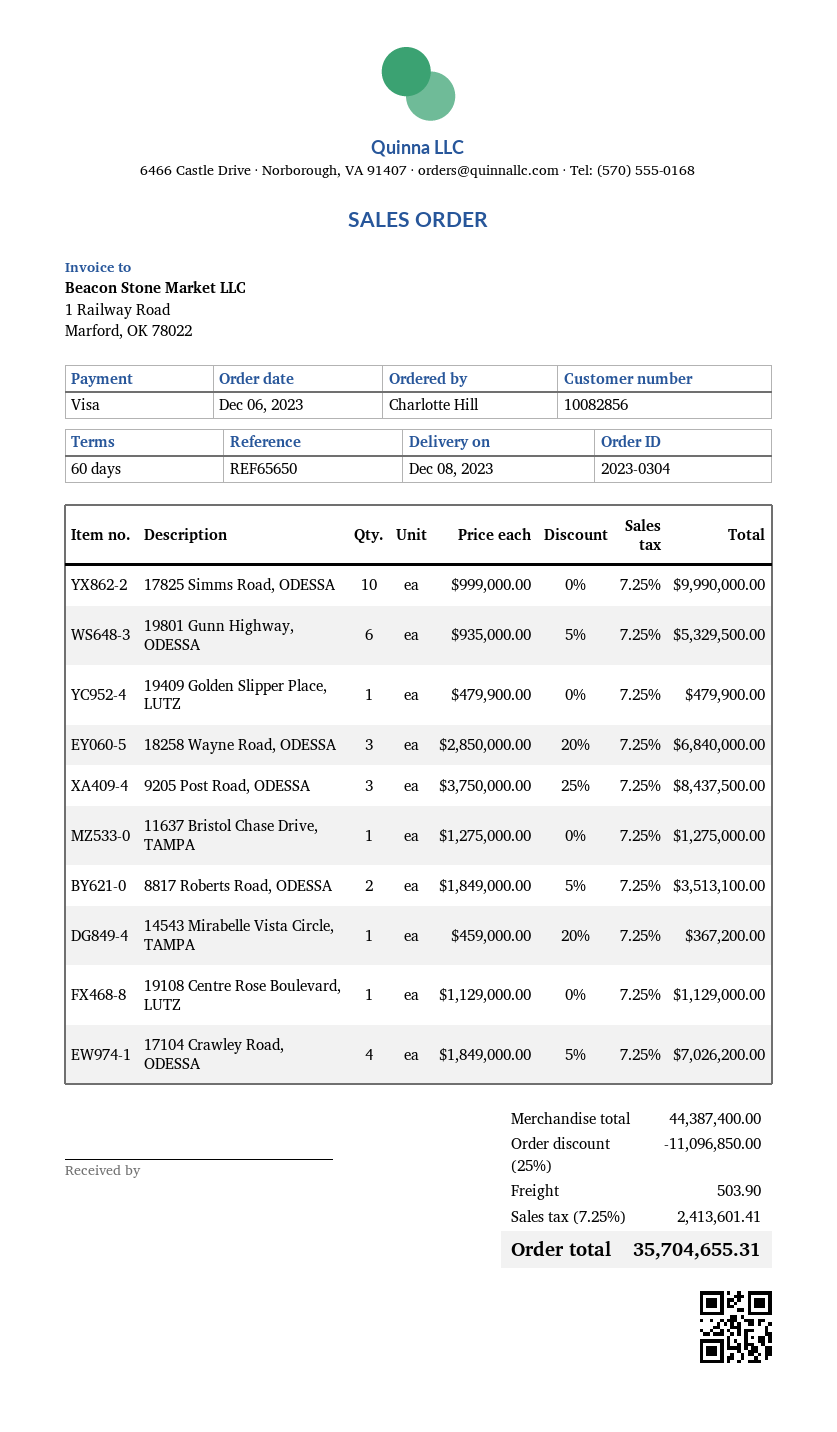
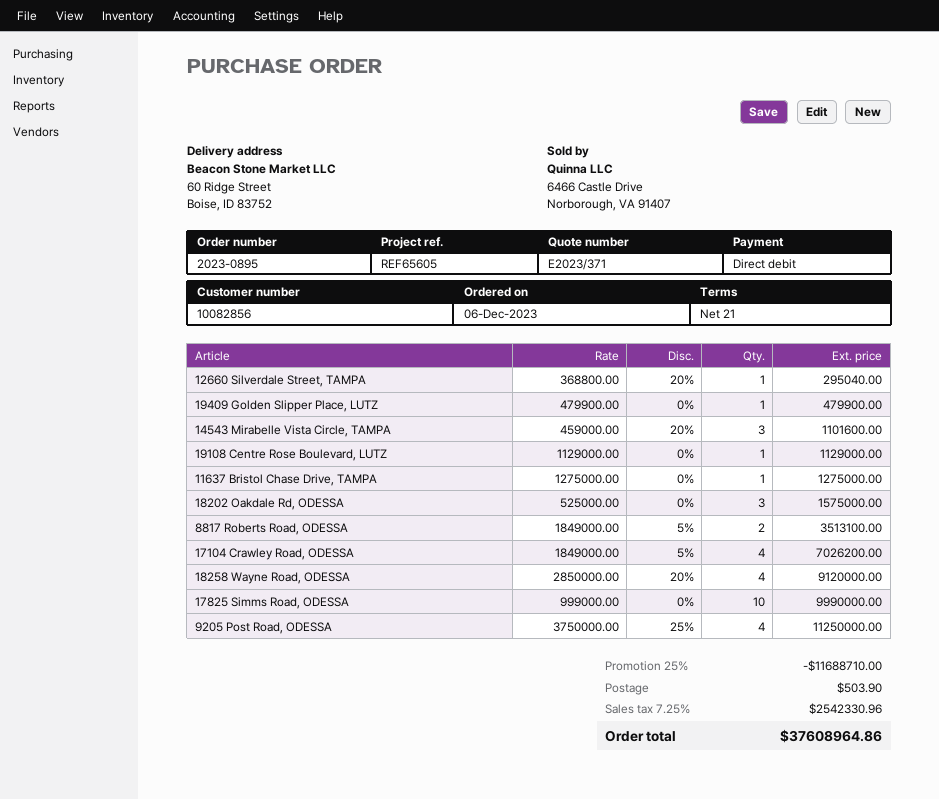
order number: 2023-0304 -> 2023-0895
payment terms: 60 days -> 21 days
reference: REF65650 -> REF65605
payment method: Visa -> direct debit
19801 Gunn Highway, ODESSA: 6 x 935000.00 - 5% = 5329500.00 -> none
18258 Wayne Road, ODESSA: 3 x 2850000.00 - 20% = 6840000.00 -> 4 x 2850000.00 - 20% = 9120000.00
9205 Post Road, ODESSA: 3 x 3750000.00 - 25% = 8437500.00 -> 4 x 3750000.00 - 25% = 11250000.00
14543 Mirabelle Vista Circle, TAMPA: 1 x 459000.00 - 20% = 367200.00 -> 3 x 459000.00 - 20% = 1101600.00
12660 Silverdale Street, TAMPA: none -> 1 x 368800.00 - 20% = 295040.00
18202 Oakdale Rd, ODESSA: none -> 3 x 525000.00 = 1575000.00
discount: 25% = 11096850.00 -> 25% = 11688710.00
tax: 7.25% = 2413601.41 -> 7.25% = 2542330.96
total: 35704655.31 -> 37608964.86

